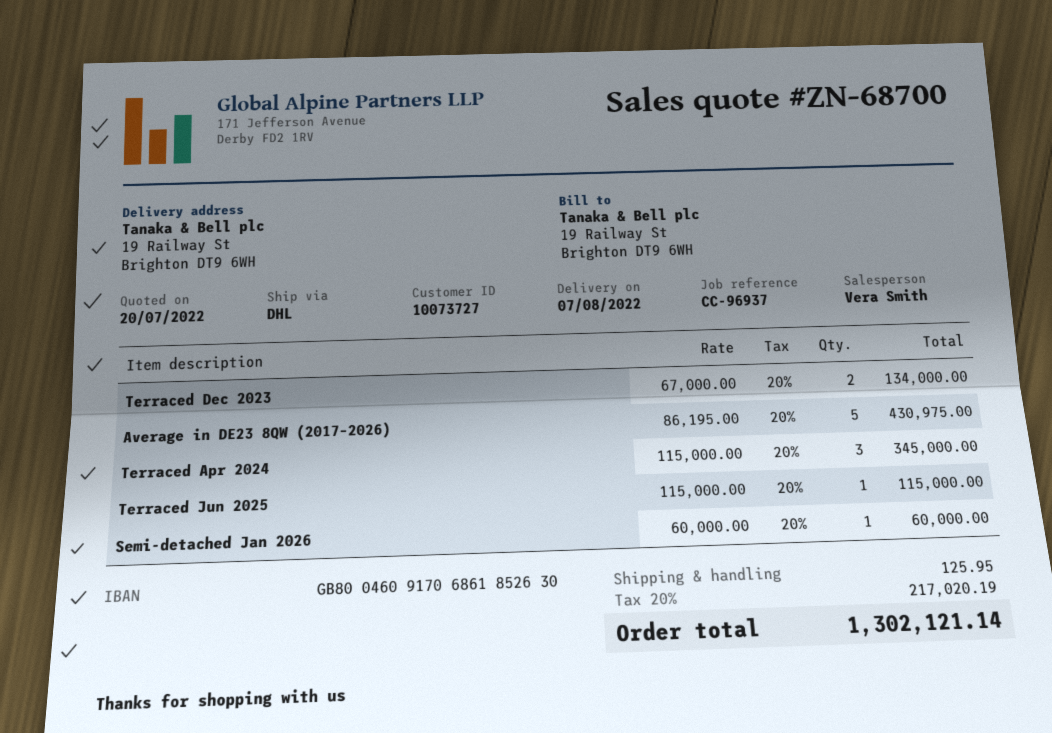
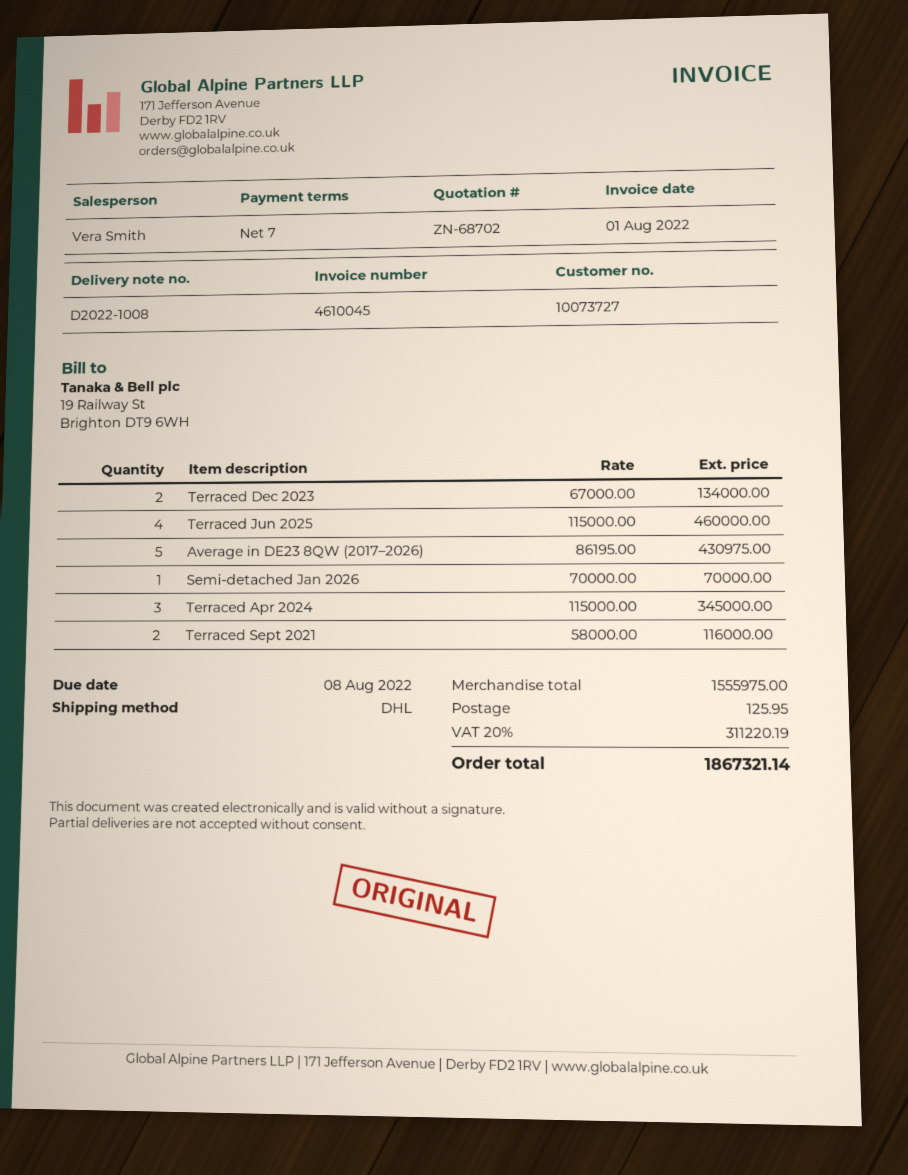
quote number: ZN-68700 -> ZN-68702
Terraced Jun 2025: 1 x 115000.00 = 115000.00 -> 4 x 115000.00 = 460000.00
Semi-detached Jan 2026: 1 x 60000.00 = 60000.00 -> 1 x 70000.00 = 70000.00
Terraced Sept 2021: none -> 2 x 58000.00 = 116000.00
tax: 20% = 217020.19 -> 20% = 311220.19
total: 1302121.14 -> 1867321.14

